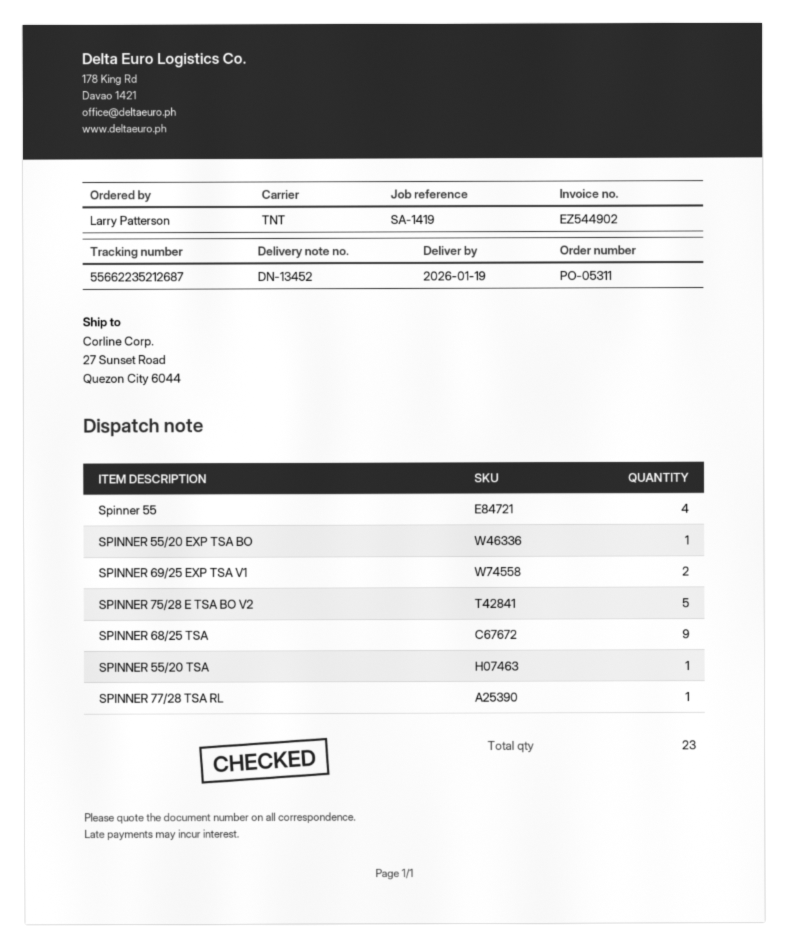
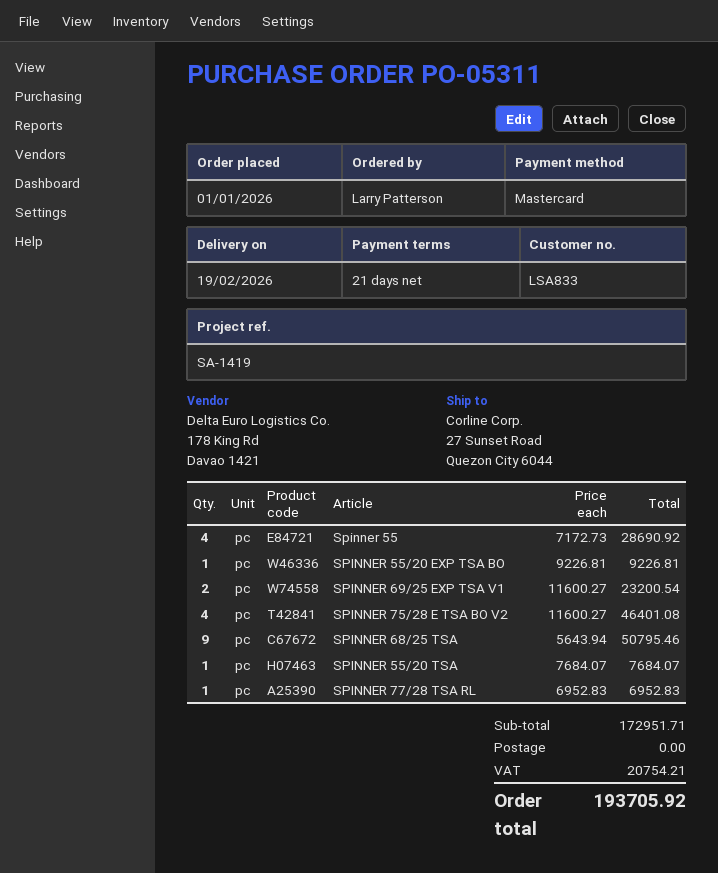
delivery date: 2026-01-19 -> 2026-02-19
SPINNER 75/28 E TSA BO V2: 5 -> 4

